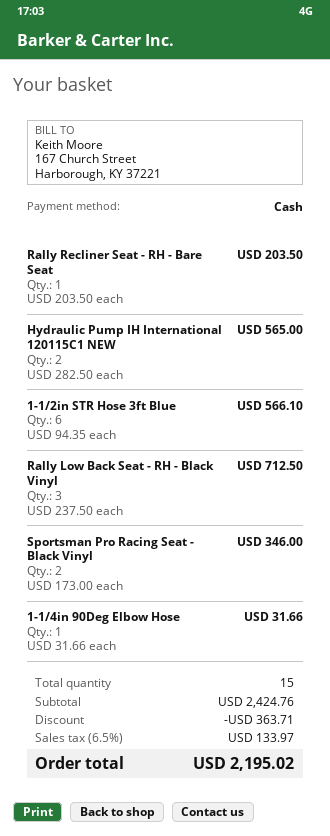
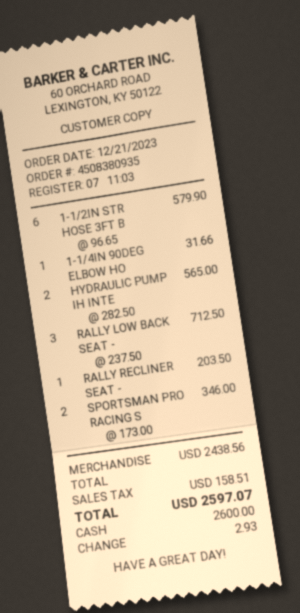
1-1/2in STR Hose 3ft Blue: 6 x 94.35 = 566.10 -> 6 x 96.65 = 579.90
subtotal: 2424.76 -> 2438.56
discount: 363.71 -> none
tax: 133.97 -> 158.51
total: 2195.02 -> 2597.07

